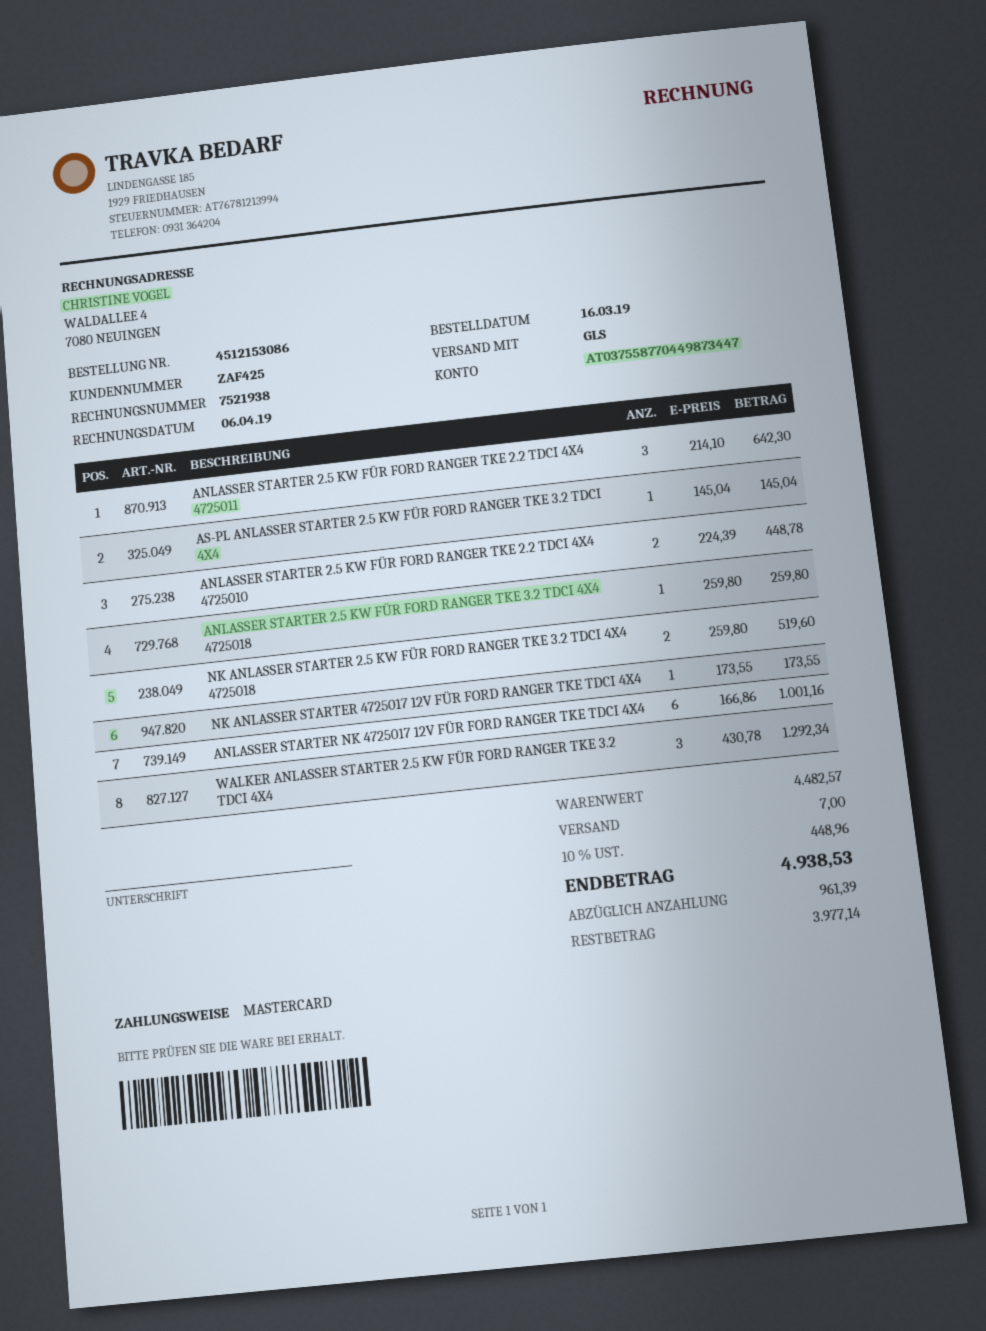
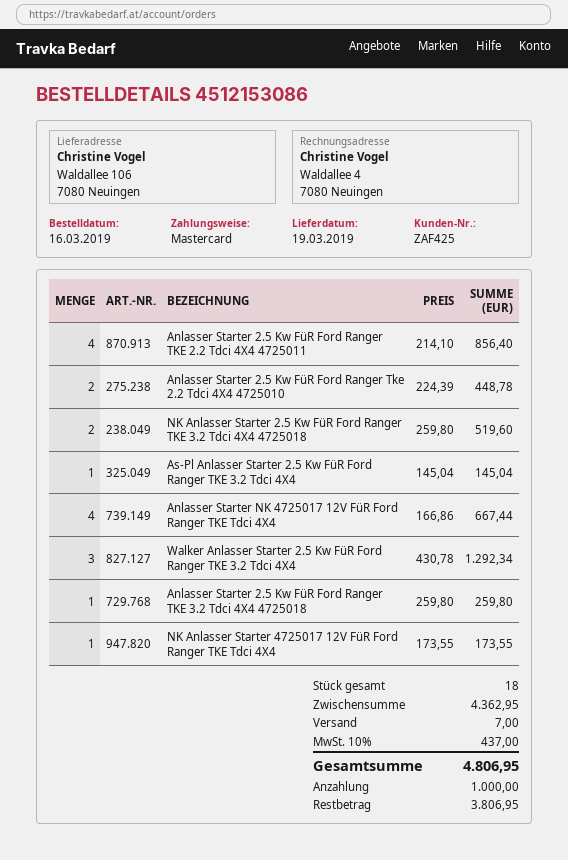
ANLASSER STARTER 2.5 KW FÜR FORD RANGER TKE 2.2 TDCI 4X4 4725011: 3 x 214.10 = 642.30 -> 4 x 214.10 = 856.40
ANLASSER STARTER NK 4725017 12V FÜR FORD RANGER TKE TDCI 4X4: 6 x 166.86 = 1001.16 -> 4 x 166.86 = 667.44
subtotal: 4482.57 -> 4362.95
tax: 10% = 448.96 -> 10% = 437.00
total: 4938.53 -> 4806.95
deposit: 961.39 -> 1000.00
balance: 3977.14 -> 3806.95

